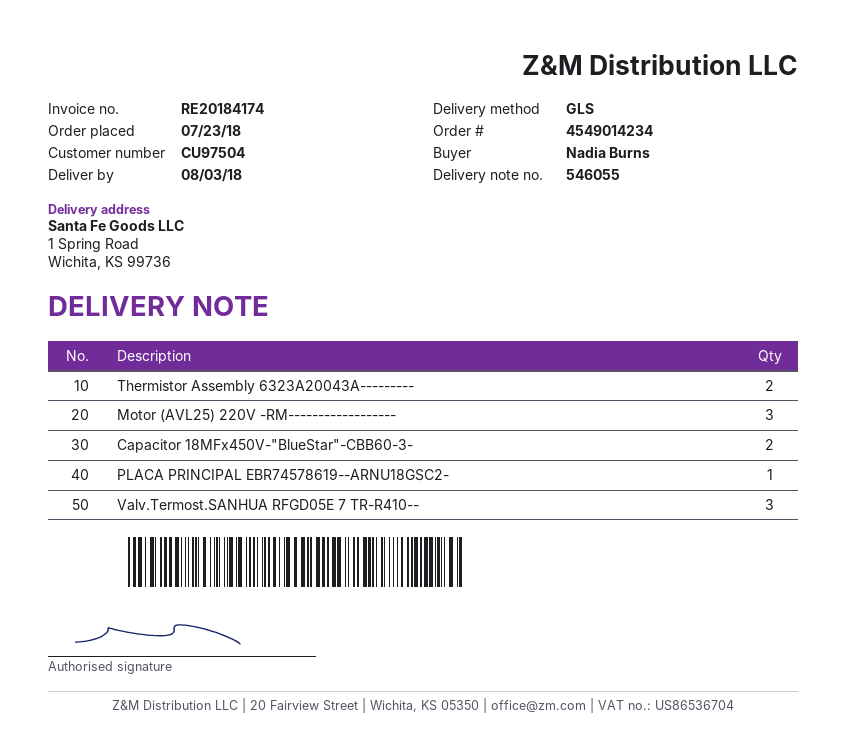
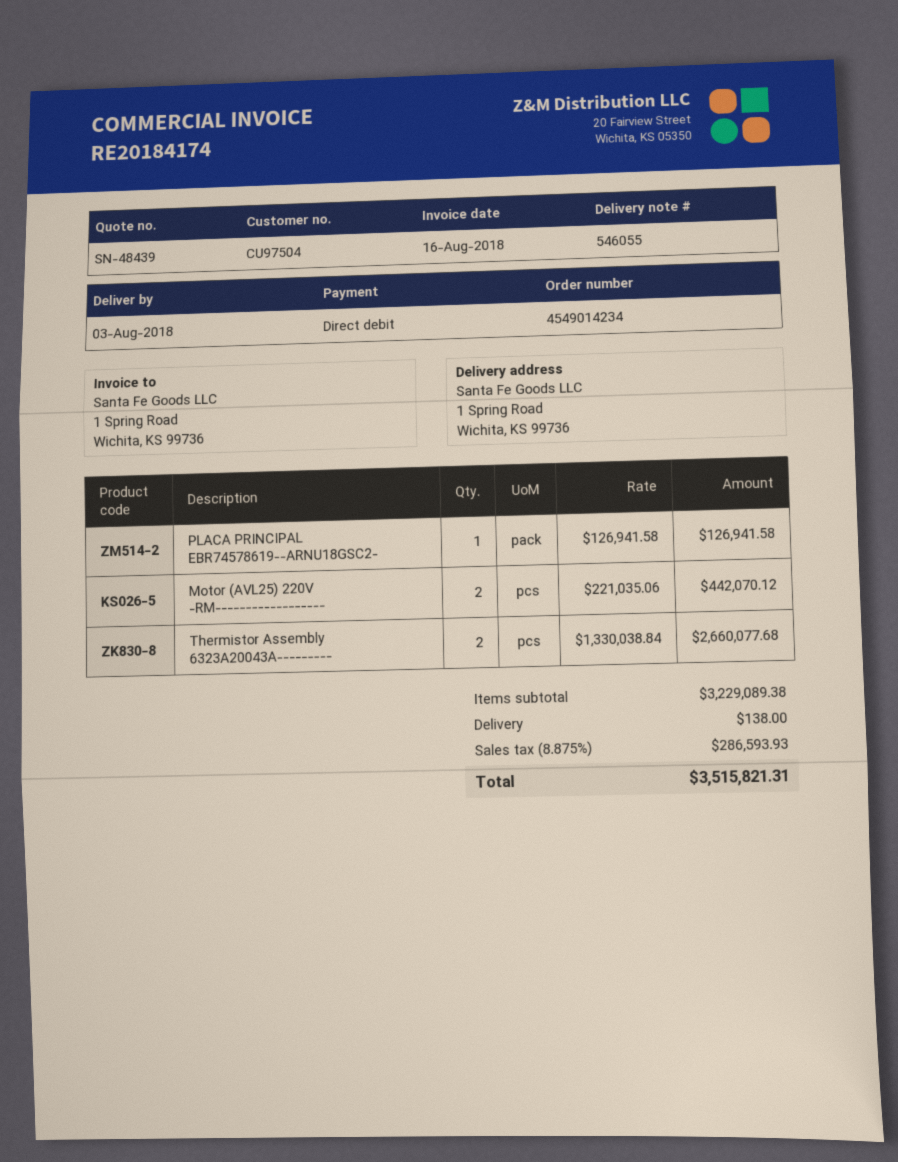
Motor (AVL25) 220V -RM------------------: 3 -> 2
Capacitor 18MFx450V-"BlueStar"-CBB60-3-: 2 -> none
Valv.Termost.SANHUA RFGD05E 7 TR-R410--: 3 -> none

